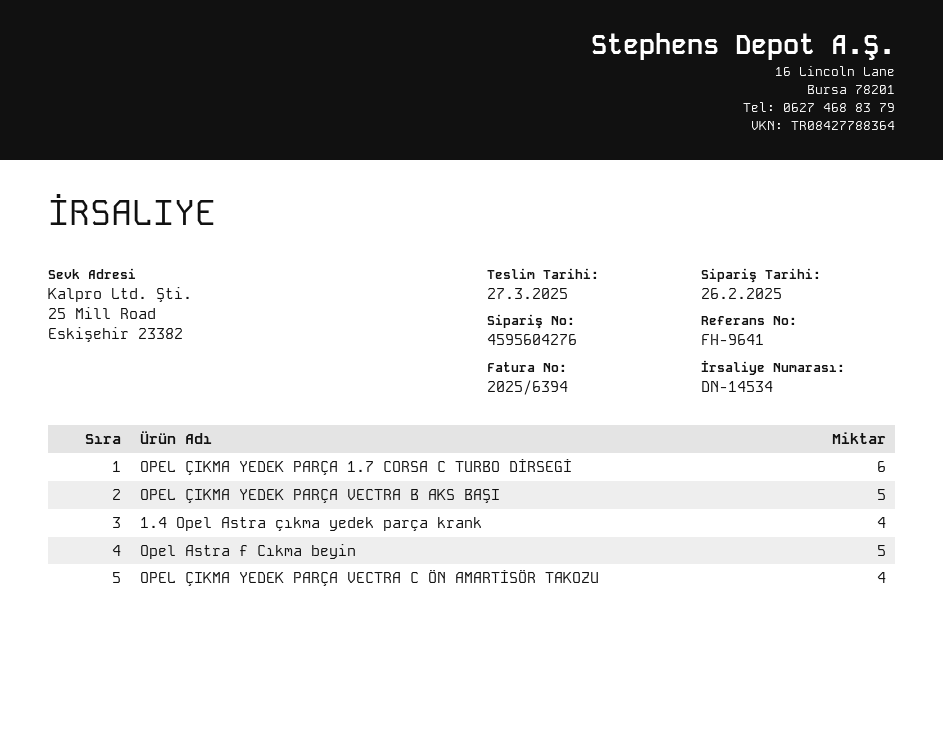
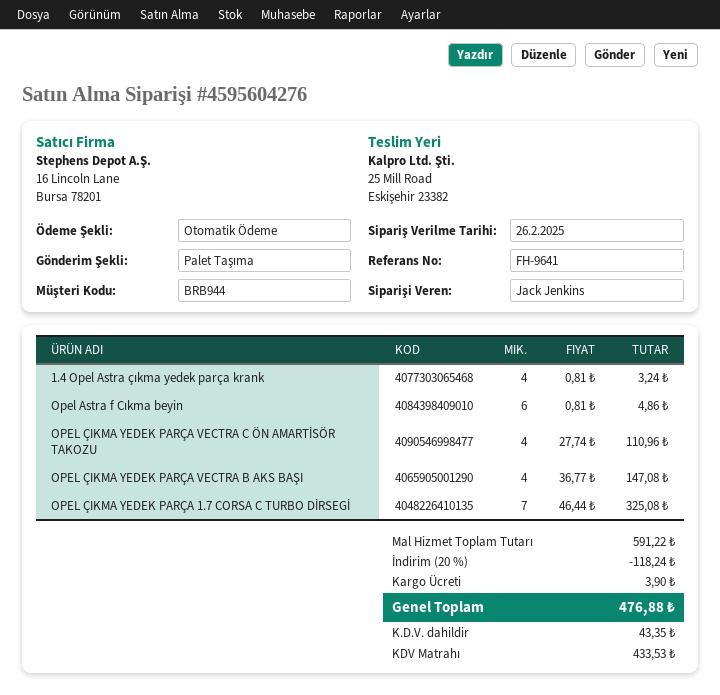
OPEL ÇIKMA YEDEK PARÇA 1.7 CORSA C TURBO DİRSEGİ: 6 -> 7
OPEL ÇIKMA YEDEK PARÇA VECTRA B AKS BAŞI: 5 -> 4
Opel Astra f Cıkma beyin: 5 -> 6

